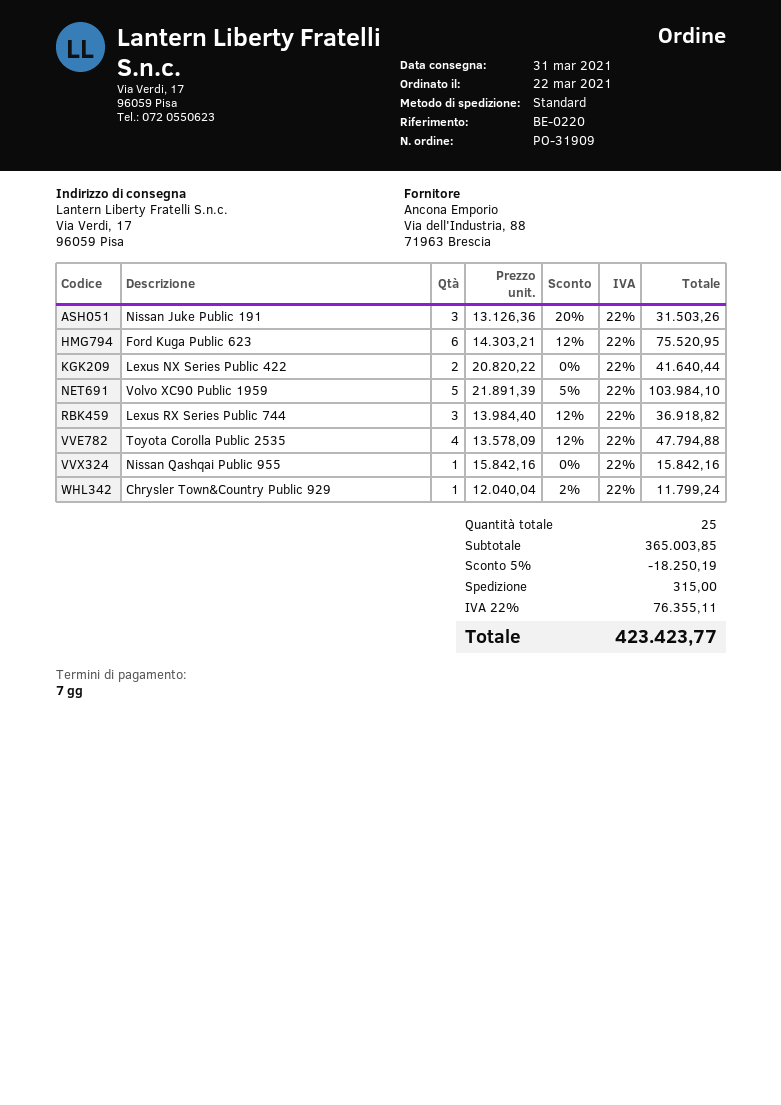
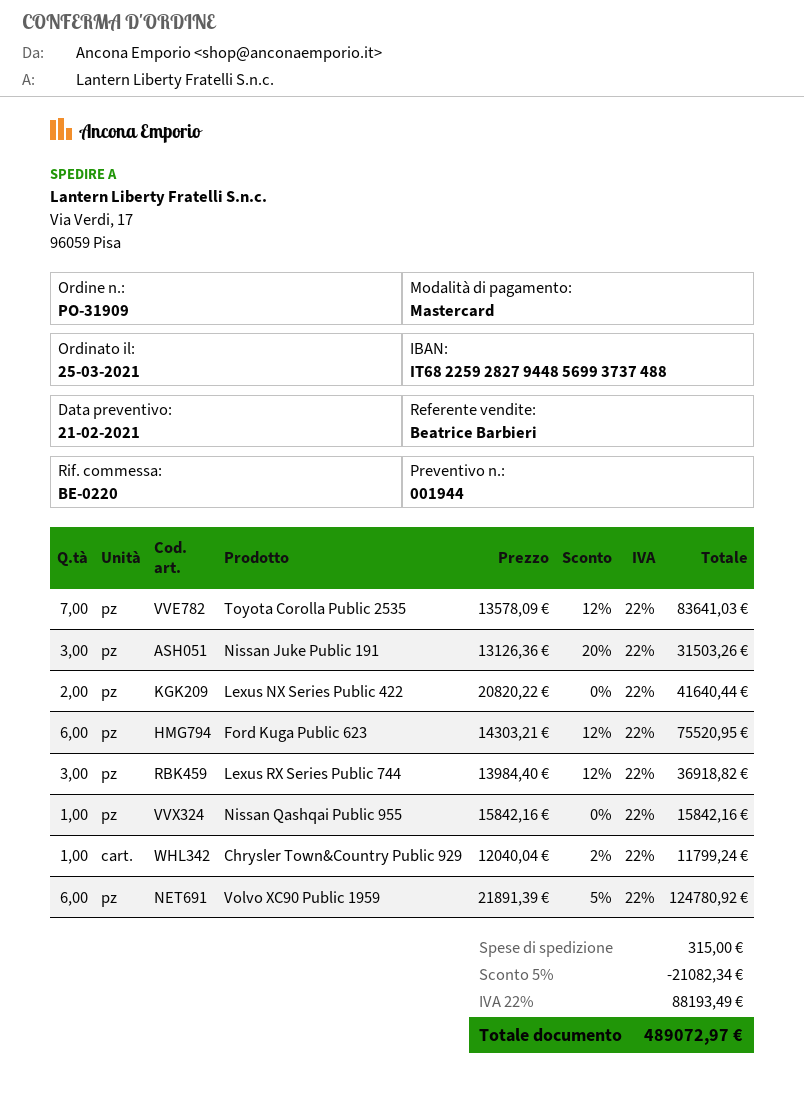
order date: 2021-03-22 -> 2021-03-25
Volvo XC90 Public 1959: 5 x 21891.39 - 5% = 103984.10 -> 6 x 21891.39 - 5% = 124780.92
Toyota Corolla Public 2535: 4 x 13578.09 - 12% = 47794.88 -> 7 x 13578.09 - 12% = 83641.03
discount: 5% = 18250.19 -> 5% = 21082.34
tax: 22% = 76355.11 -> 22% = 88193.49
total: 423423.77 -> 489072.97

